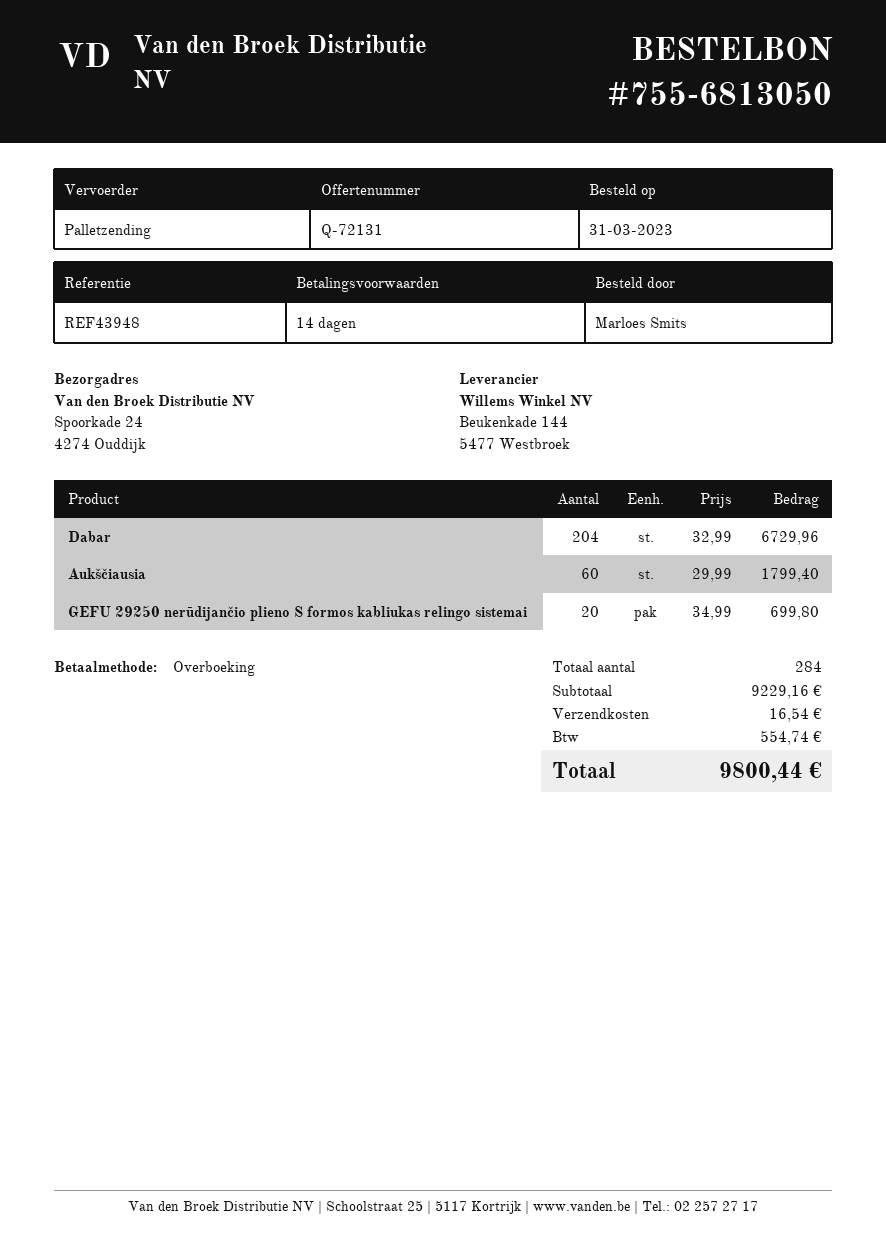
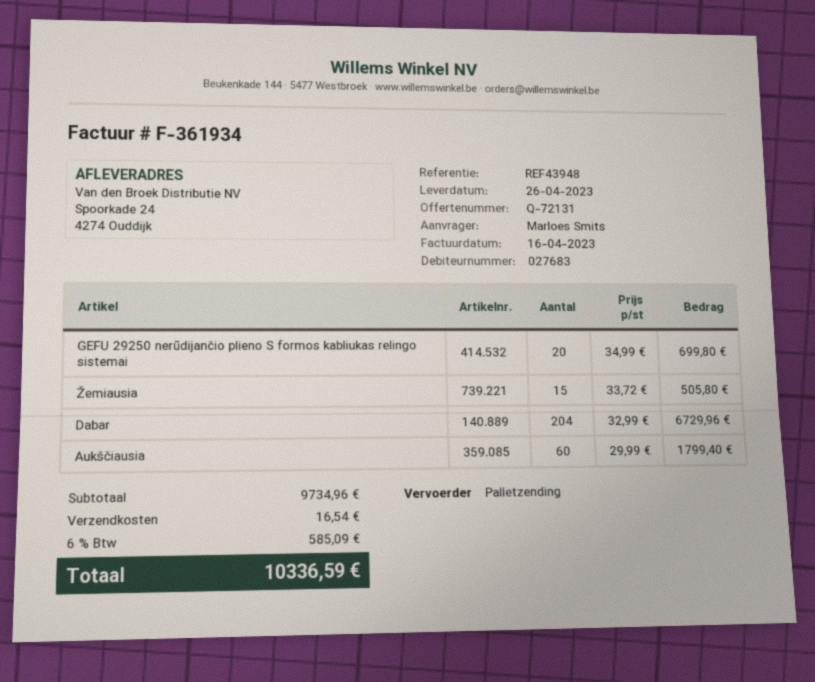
Žemiausia: none -> 15 x 33.72 = 505.80
subtotal: 9229.16 -> 9734.96
tax: 554.74 -> 585.09
total: 9800.44 -> 10336.59

